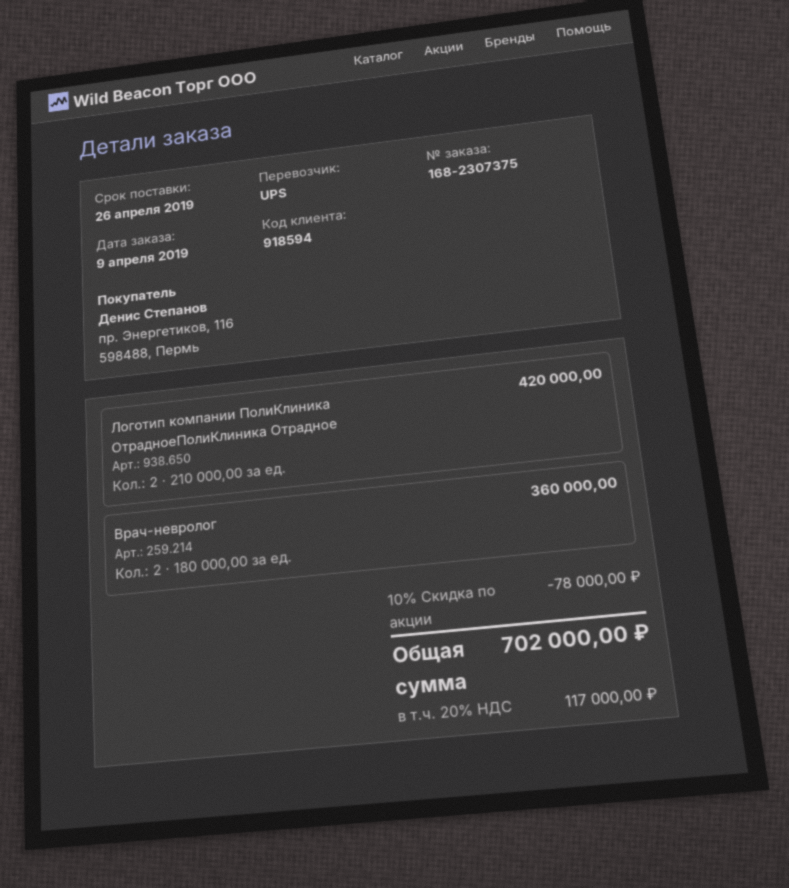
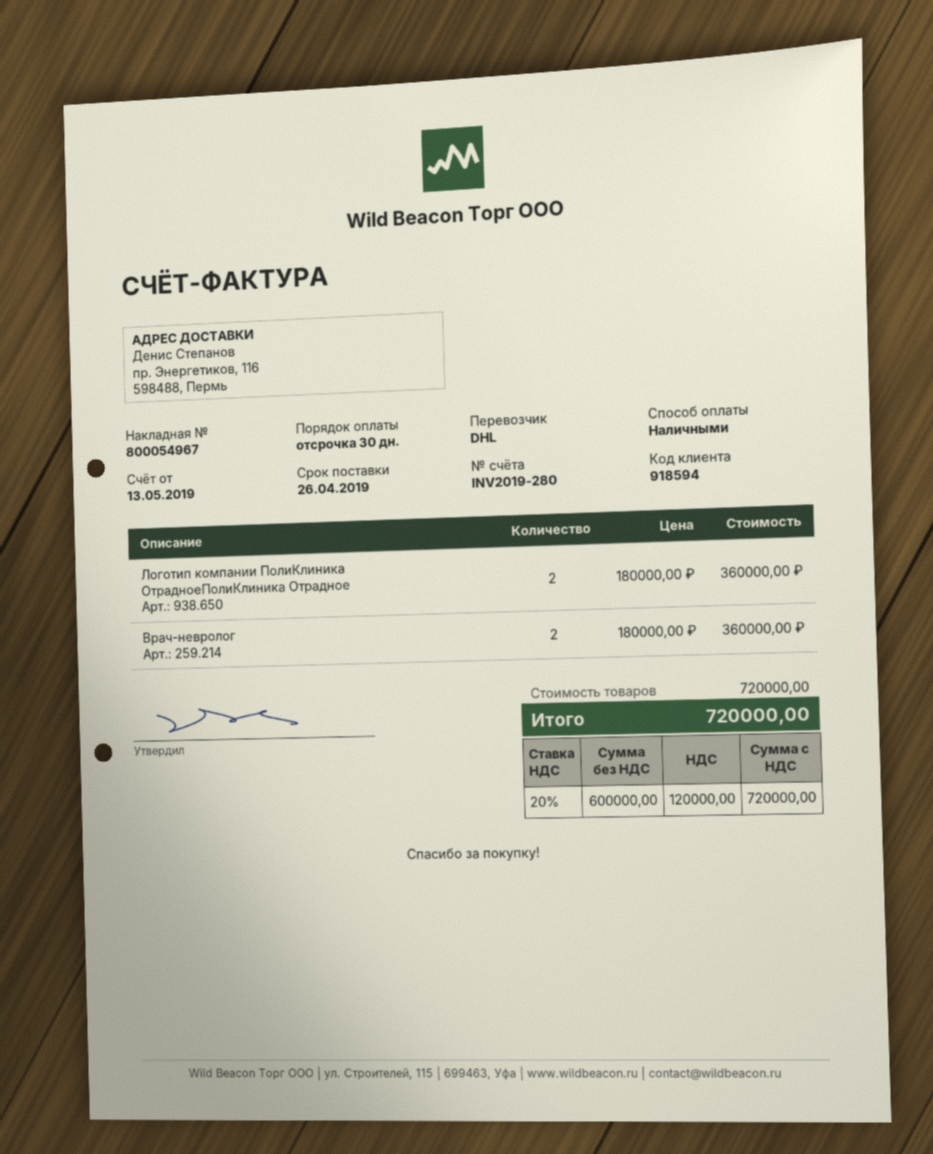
shipping method: UPS -> DHL
Логотип компании ПолиКлиника ОтрадноеПолиКлиника Отрадное: 2 x 210000.00 = 420000.00 -> 2 x 180000.00 = 360000.00
discount: 10% = 78000.00 -> none
tax: 20% = 117000.00 -> 20% = 120000.00
total: 702000.00 -> 720000.00

